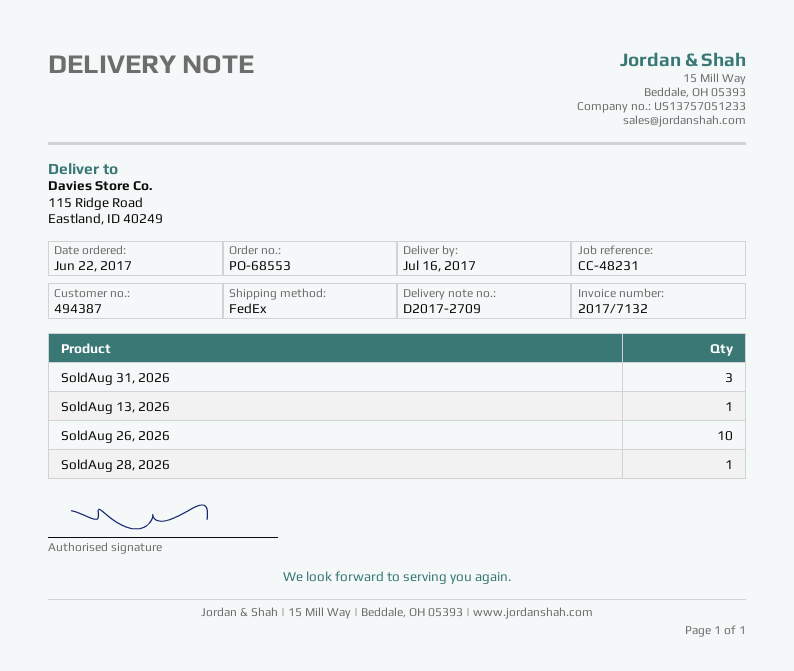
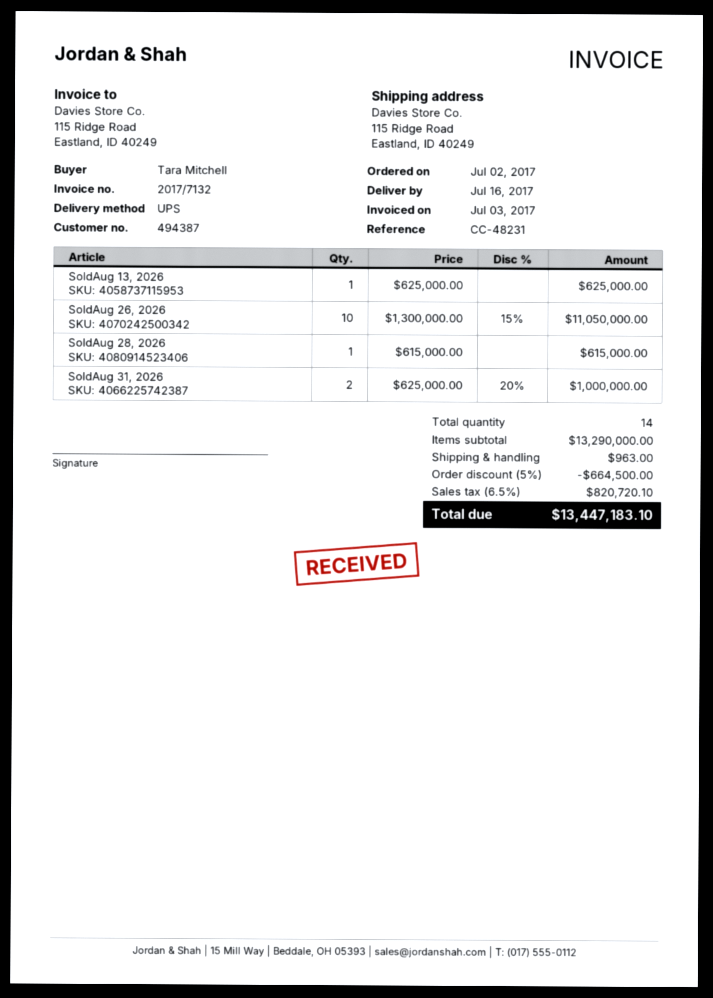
order date: 2017-06-22 -> 2017-07-02
shipping method: FedEx -> UPS
SoldAug 31, 2026: 3 -> 2

